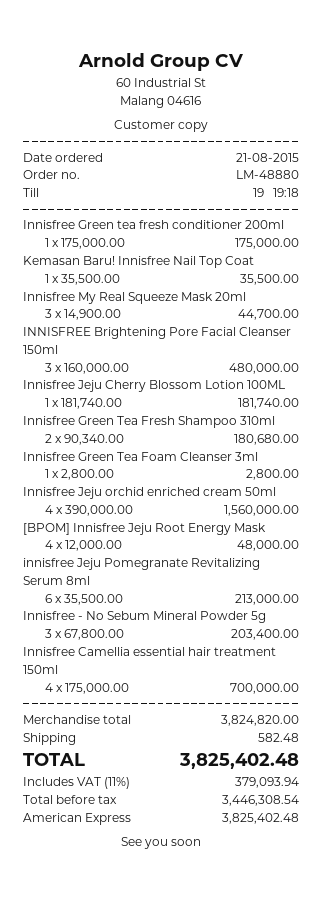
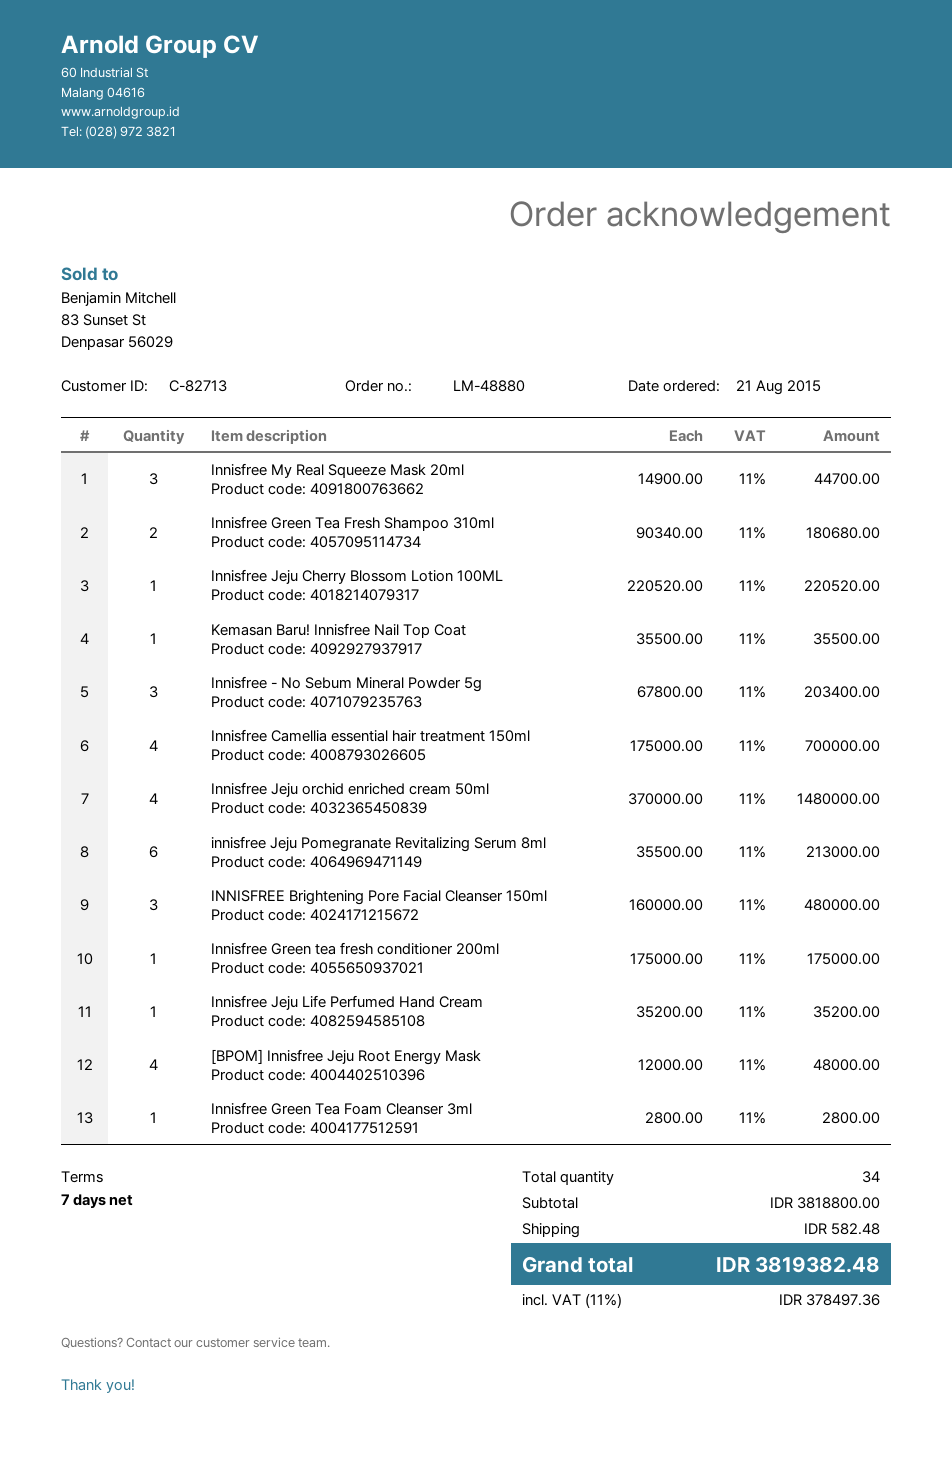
Innisfree Jeju Cherry Blossom Lotion 100ML: 1 x 181740.00 = 181740.00 -> 1 x 220520.00 = 220520.00
Innisfree Jeju orchid enriched cream 50ml: 4 x 390000.00 = 1560000.00 -> 4 x 370000.00 = 1480000.00
Innisfree Jeju Life Perfumed Hand Cream: none -> 1 x 35200.00 = 35200.00
subtotal: 3824820.00 -> 3818800.00
tax: 11% = 379093.94 -> 11% = 378497.36
total: 3825402.48 -> 3819382.48

